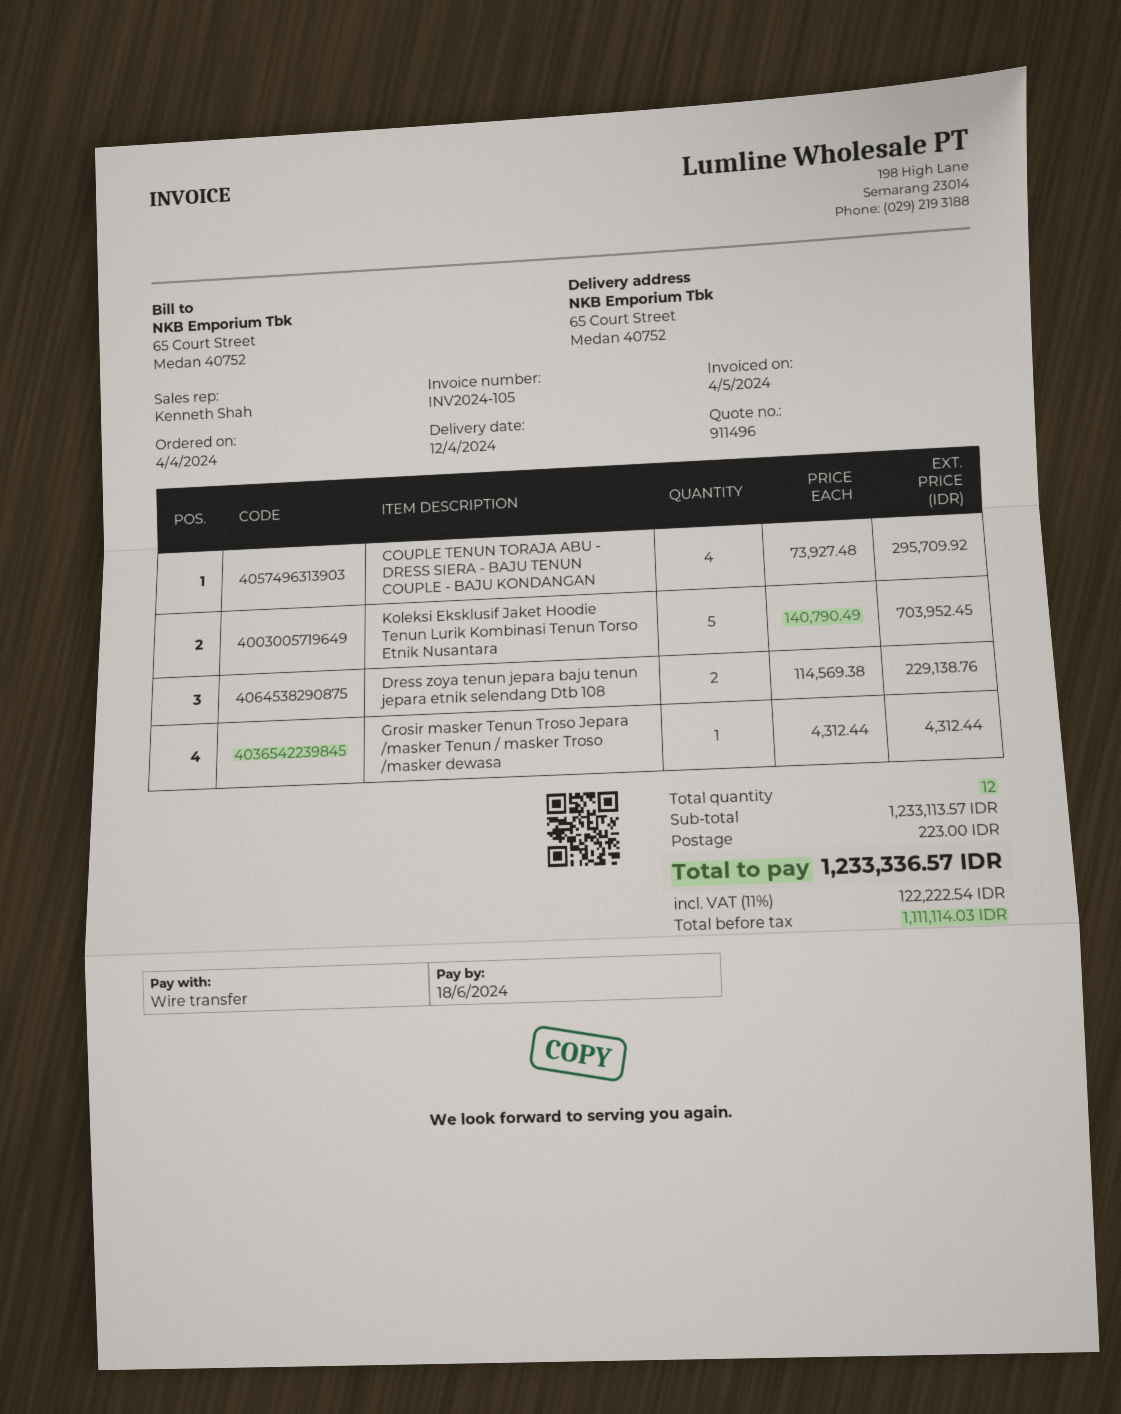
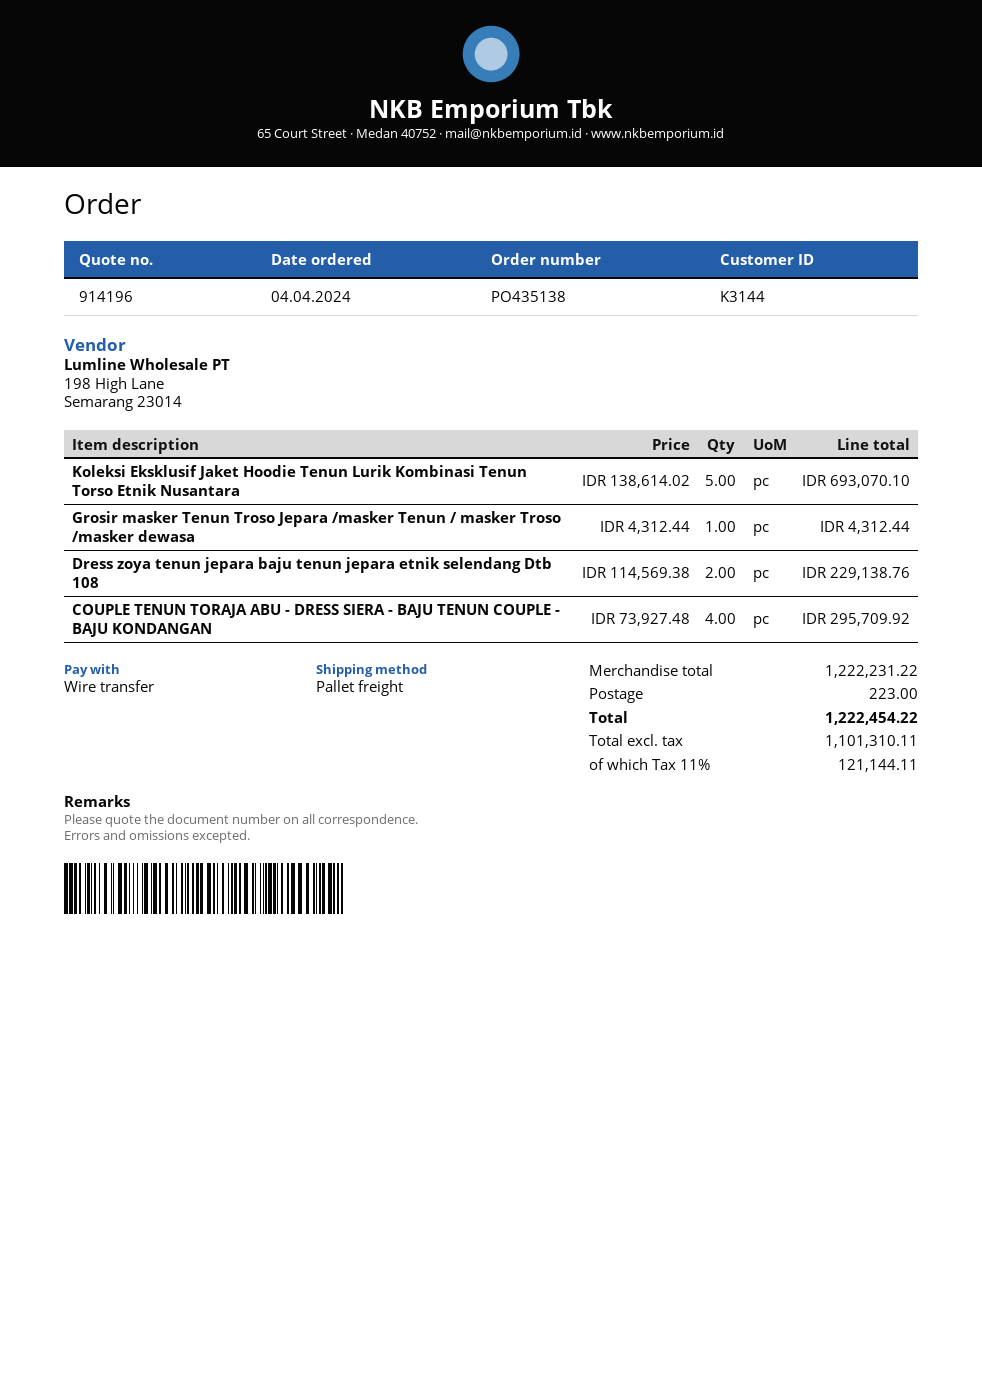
quote number: 911496 -> 914196
Koleksi Eksklusif Jaket Hoodie Tenun Lurik Kombinasi Tenun Torso Etnik Nusantara: 5 x 140790.49 = 703952.45 -> 5 x 138614.02 = 693070.10
subtotal: 1233113.57 -> 1222231.22
net: 1111114.03 -> 1101310.11
tax: 11% = 122222.54 -> 11% = 121144.11
total: 1233336.57 -> 1222454.22

